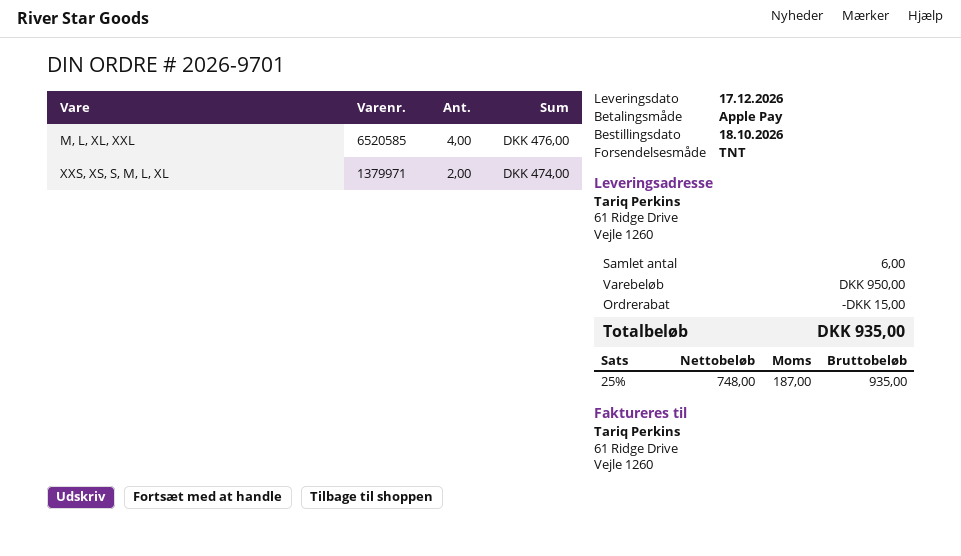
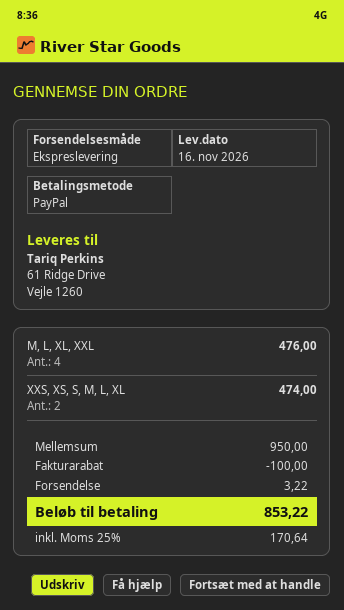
delivery date: 2026-12-17 -> 2026-11-16
payment method: Apple Pay -> PayPal
shipping method: TNT -> express
discount: 15.00 -> 100.00
shipping: none -> 3.22
tax: 25% = 187.00 -> 25% = 170.64
total: 935.00 -> 853.22

